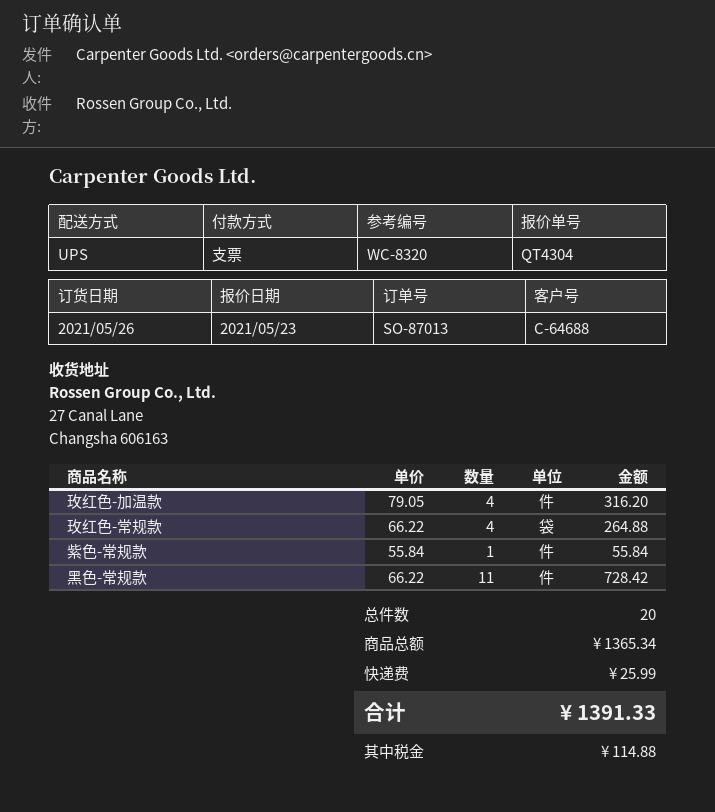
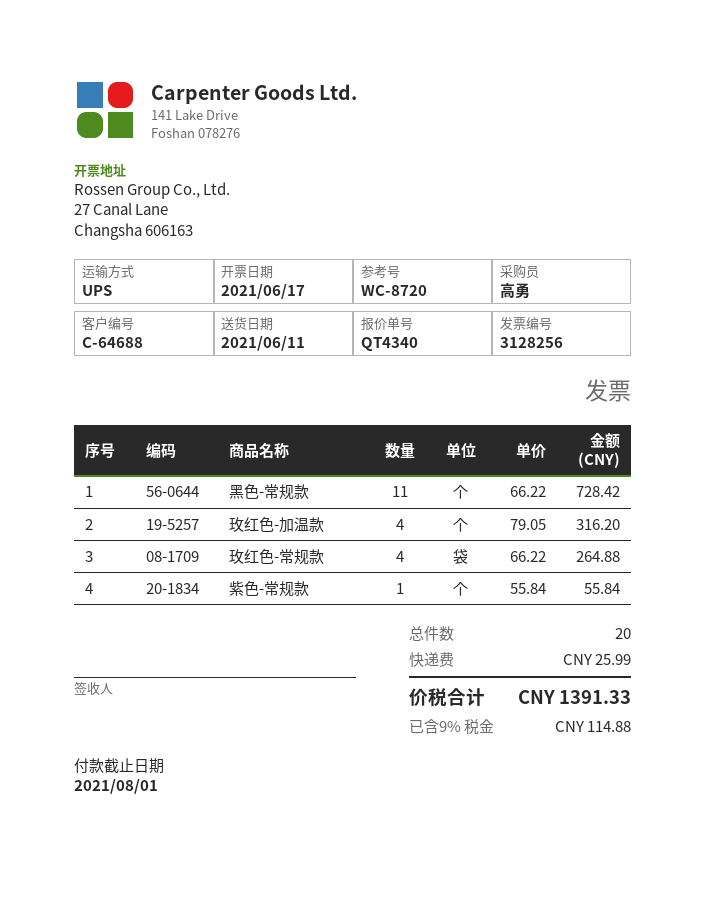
quote number: QT4304 -> QT4340
reference: WC-8320 -> WC-8720

